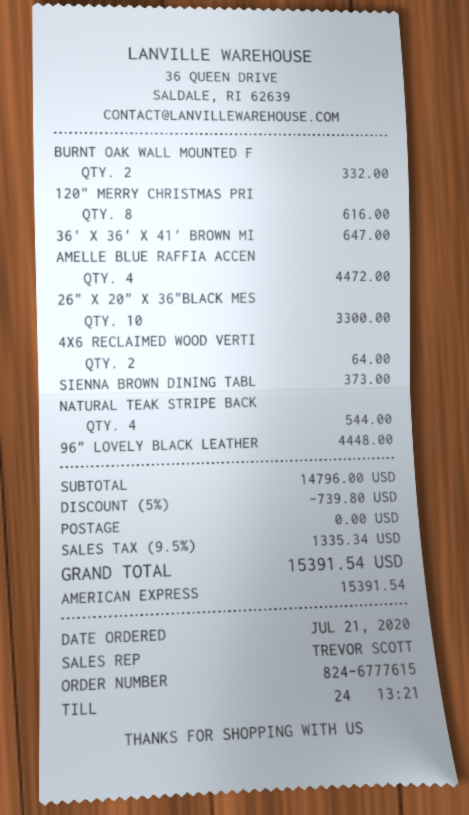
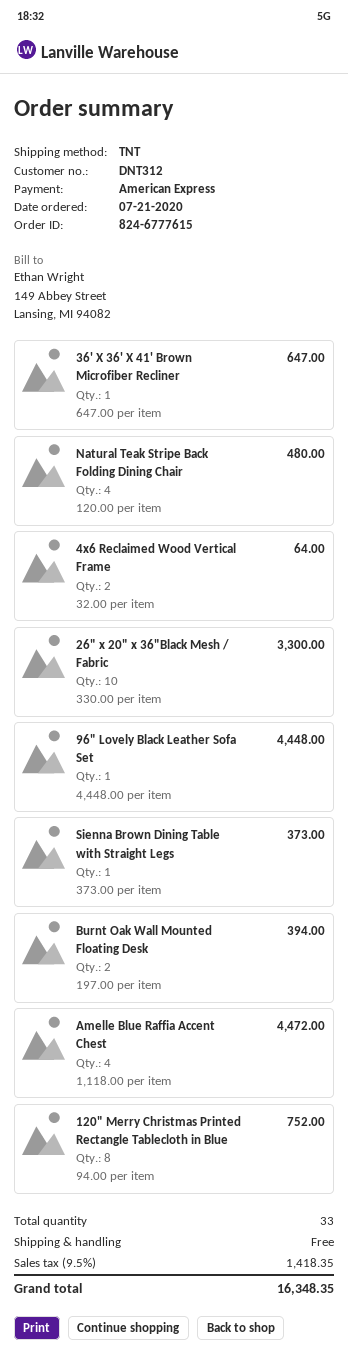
BURNT OAK WALL MOUNTED F: 2 for 332.00 -> 2 for 394.00
120" MERRY CHRISTMAS PRI: 8 for 616.00 -> 8 for 752.00
NATURAL TEAK STRIPE BACK: 4 for 544.00 -> 4 for 480.00
discount: 5% = 739.80 -> none
tax: 9.5% = 1335.34 -> 9.5% = 1418.35
total: 15391.54 -> 16348.35

